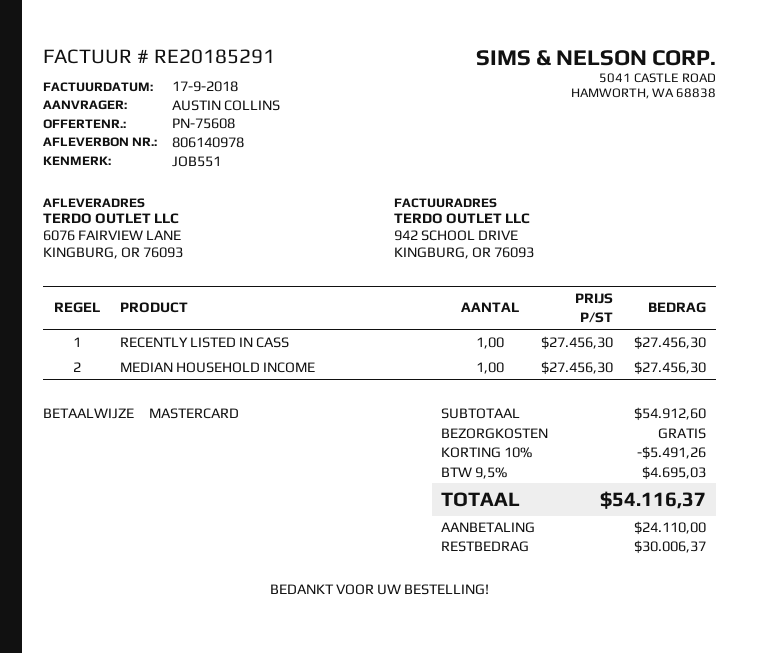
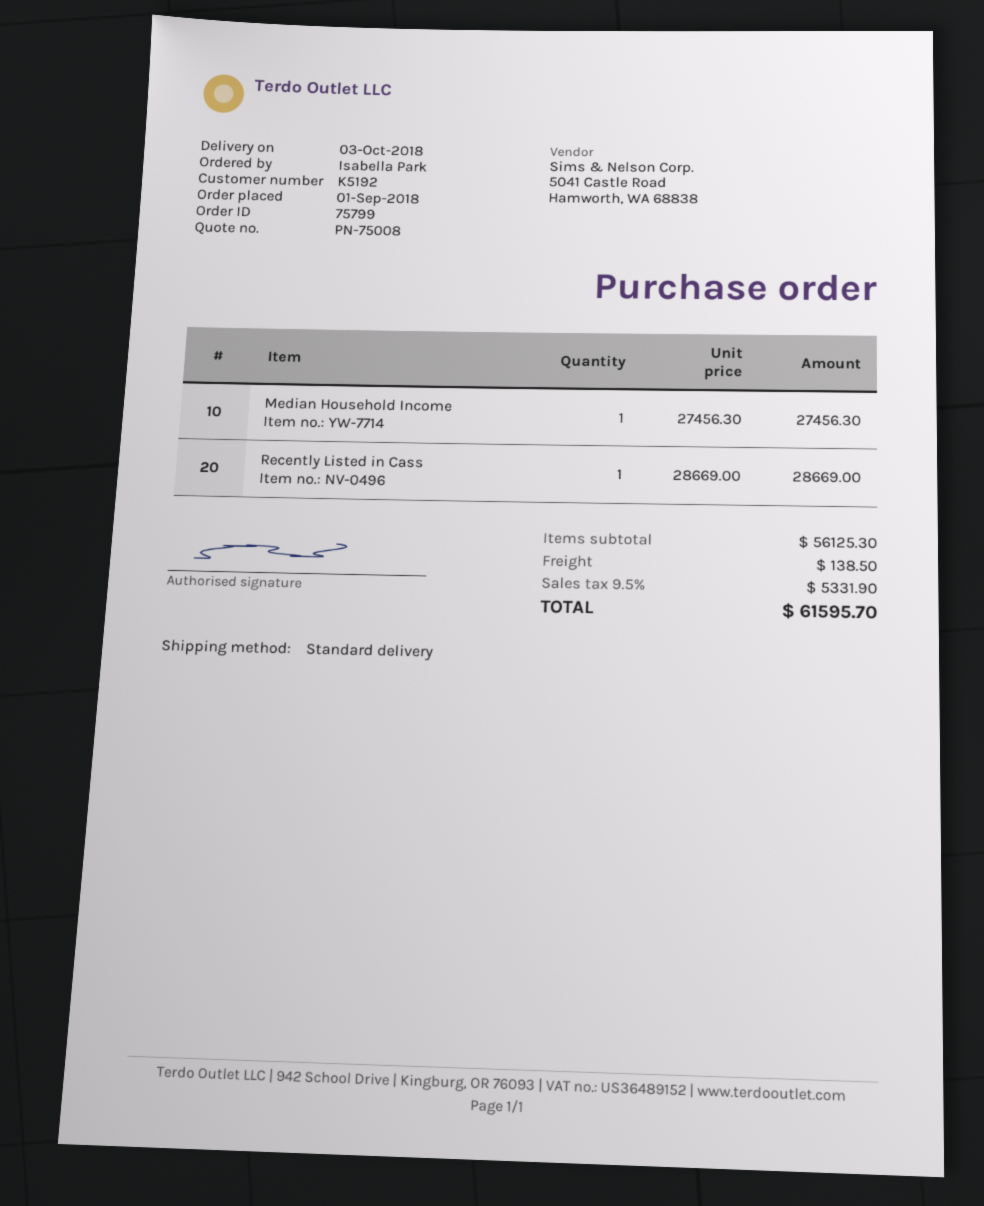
quote number: PN-75608 -> PN-75008
ordered by: AUSTIN COLLINS -> Isabella Park
RECENTLY LISTED IN CASS: 1 x 27456.30 = 27456.30 -> 1 x 28669.00 = 28669.00
subtotal: 54912.60 -> 56125.30
discount: 10% = 5491.26 -> none
shipping: 0.00 -> 138.50
tax: 9.5% = 4695.03 -> 9.5% = 5331.90
total: 54116.37 -> 61595.70

